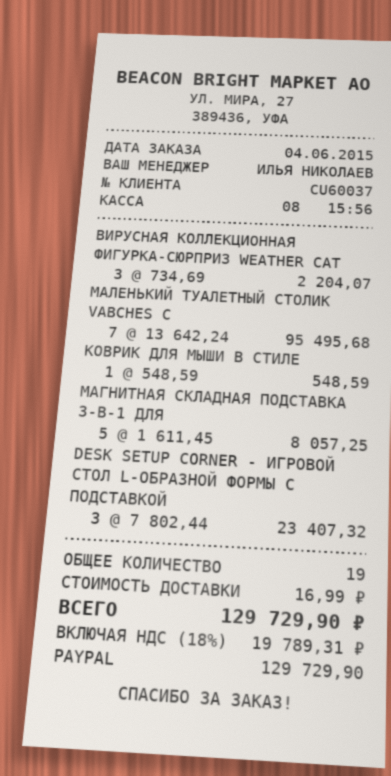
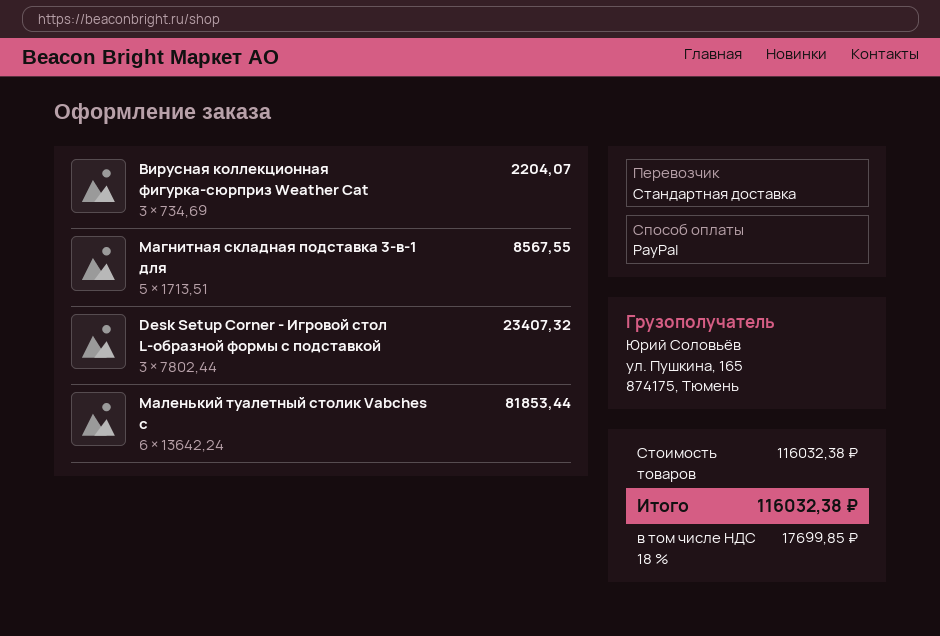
МАЛЕНЬКИЙ ТУАЛЕТНЫЙ СТОЛИК VABCHES С: 7 x 13642.24 = 95495.68 -> 6 x 13642.24 = 81853.44
КОВРИК ДЛЯ МЫШИ В СТИЛЕ: 1 x 548.59 = 548.59 -> none
МАГНИТНАЯ СКЛАДНАЯ ПОДСТАВКА 3-В-1 ДЛЯ: 5 x 1611.45 = 8057.25 -> 5 x 1713.51 = 8567.55
shipping: 16.99 -> none
tax: 18% = 19789.31 -> 18% = 17699.85
total: 129729.90 -> 116032.38

